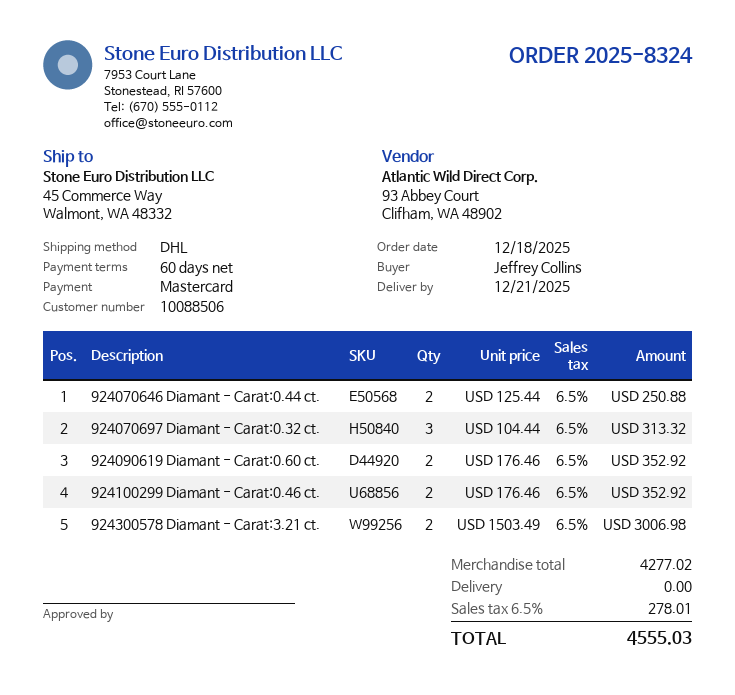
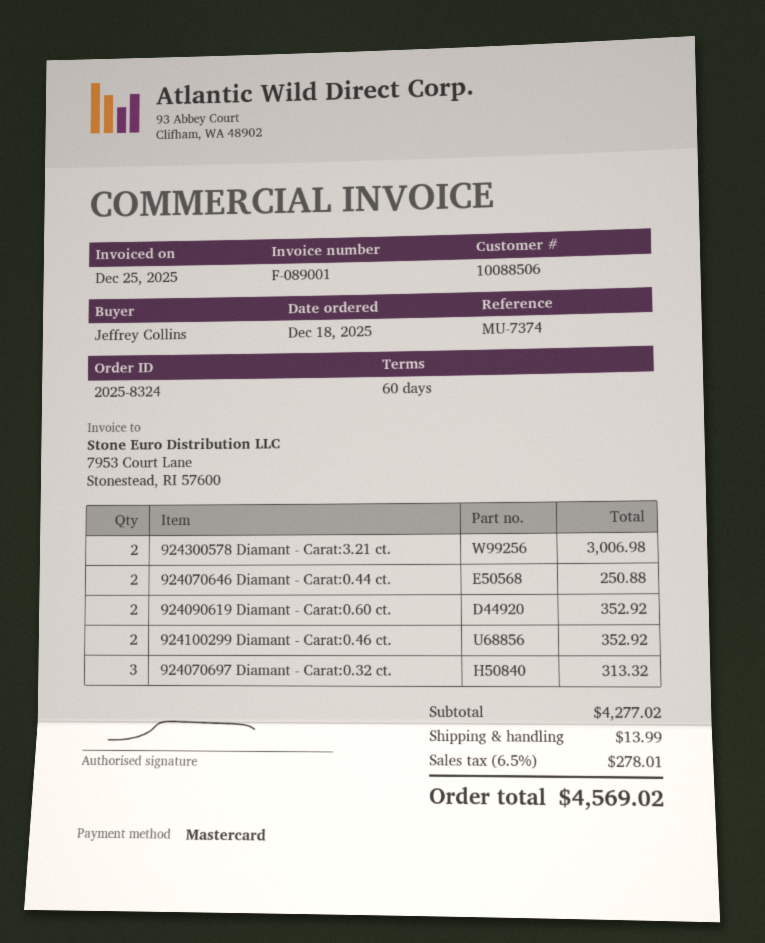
shipping: 0.00 -> 13.99
total: 4555.03 -> 4569.02

